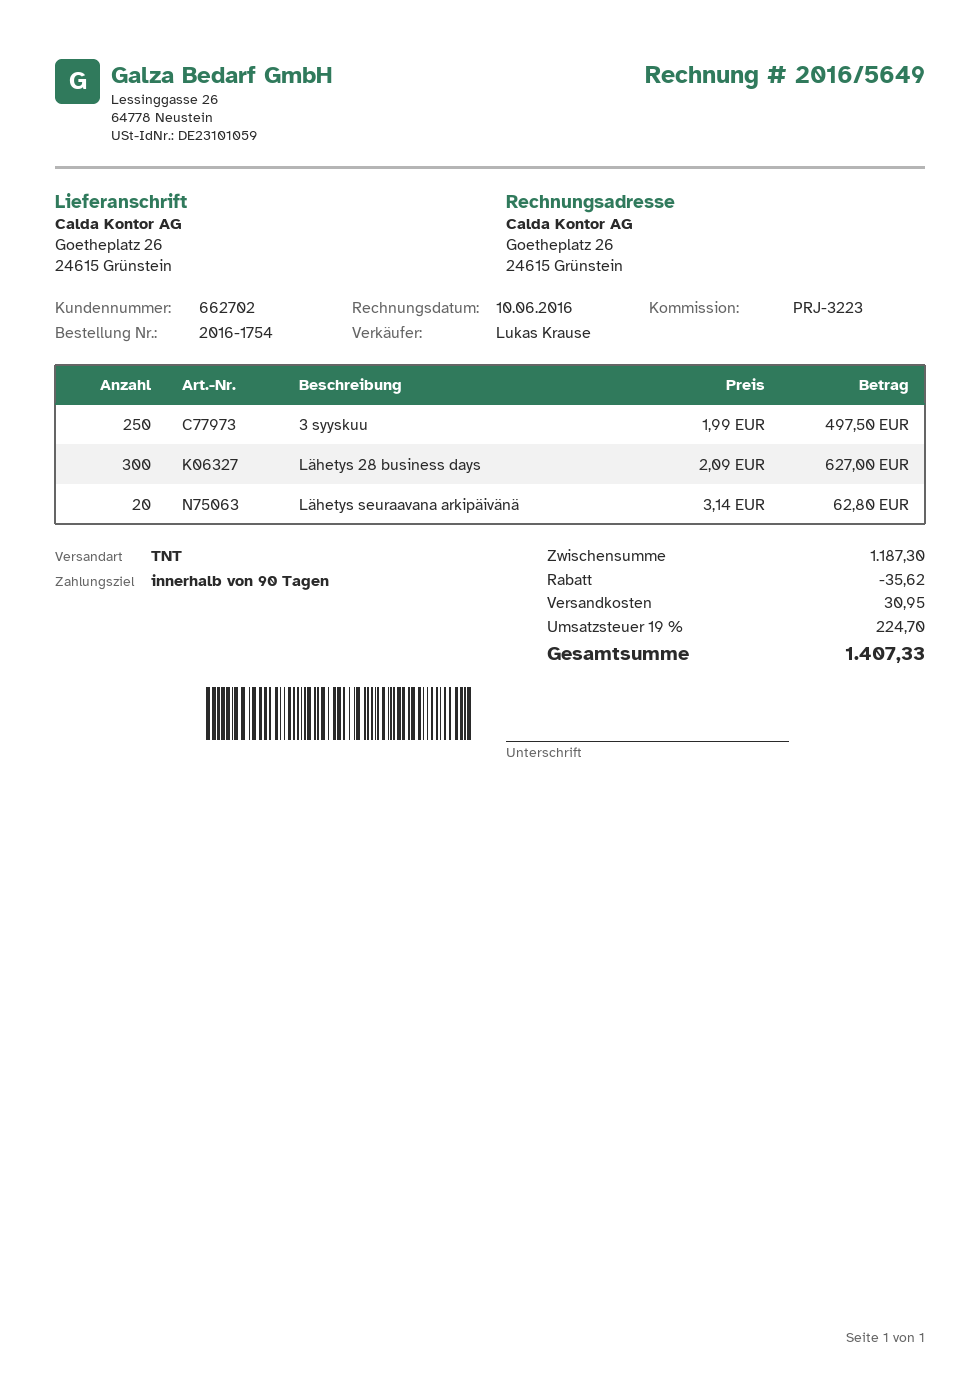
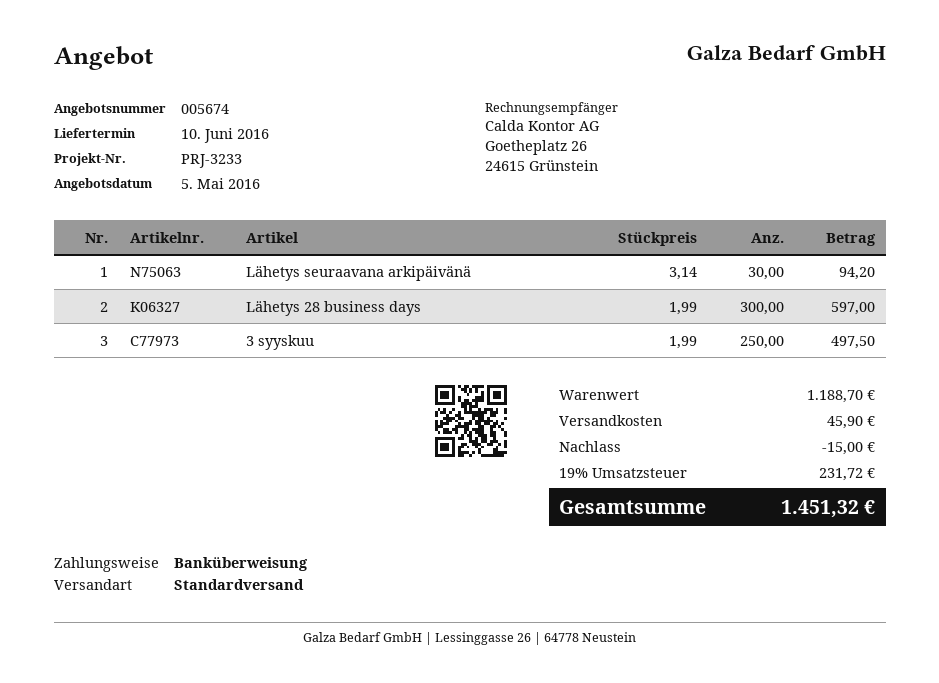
reference: PRJ-3223 -> PRJ-3233
shipping method: TNT -> standard
Lähetys 28 business days: 300 x 2.09 = 627.00 -> 300 x 1.99 = 597.00
Lähetys seuraavana arkipäivänä: 20 x 3.14 = 62.80 -> 30 x 3.14 = 94.20
subtotal: 1187.30 -> 1188.70
discount: 35.62 -> 15.00
shipping: 30.95 -> 45.90
tax: 19% = 224.70 -> 19% = 231.72
total: 1407.33 -> 1451.32

